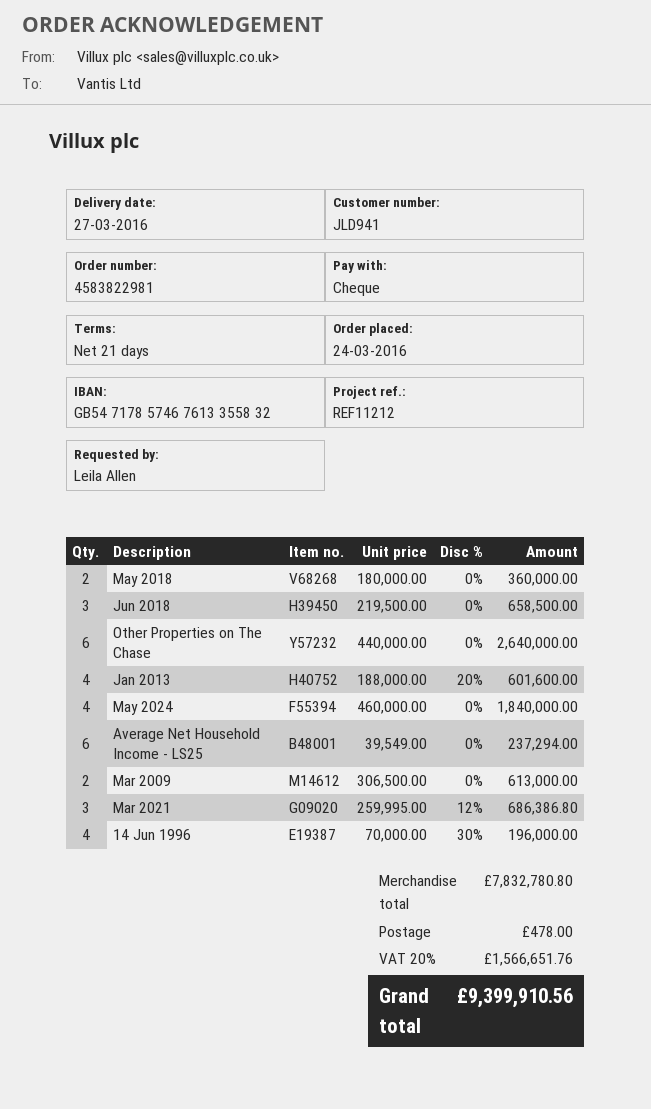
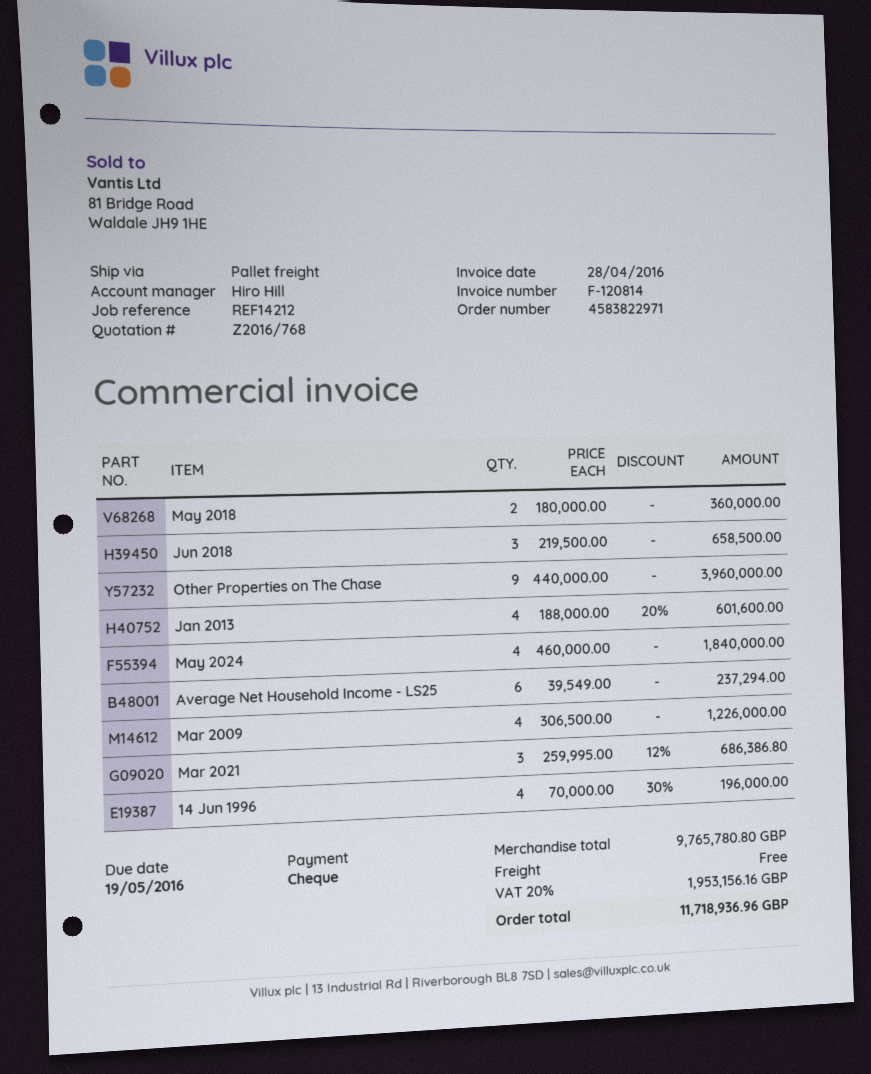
order number: 4583822981 -> 4583822971
reference: REF11212 -> REF14212
Other Properties on The Chase: 6 x 440000.00 = 2640000.00 -> 9 x 440000.00 = 3960000.00
Mar 2009: 2 x 306500.00 = 613000.00 -> 4 x 306500.00 = 1226000.00
subtotal: 7832780.80 -> 9765780.80
shipping: 478.00 -> 0.00
tax: 20% = 1566651.76 -> 20% = 1953156.16
total: 9399910.56 -> 11718936.96

